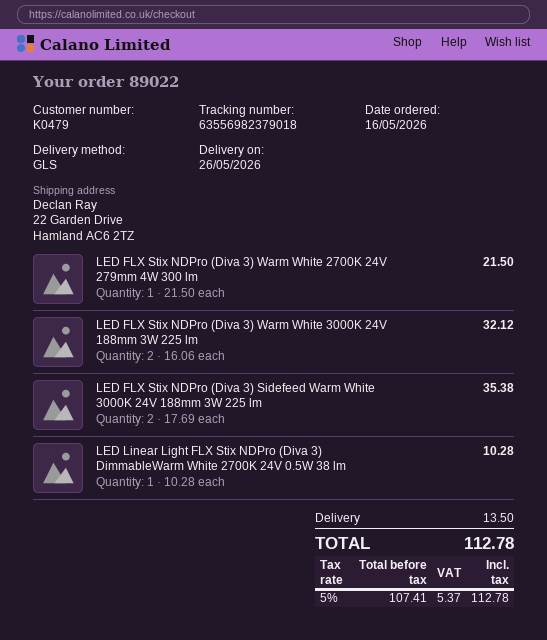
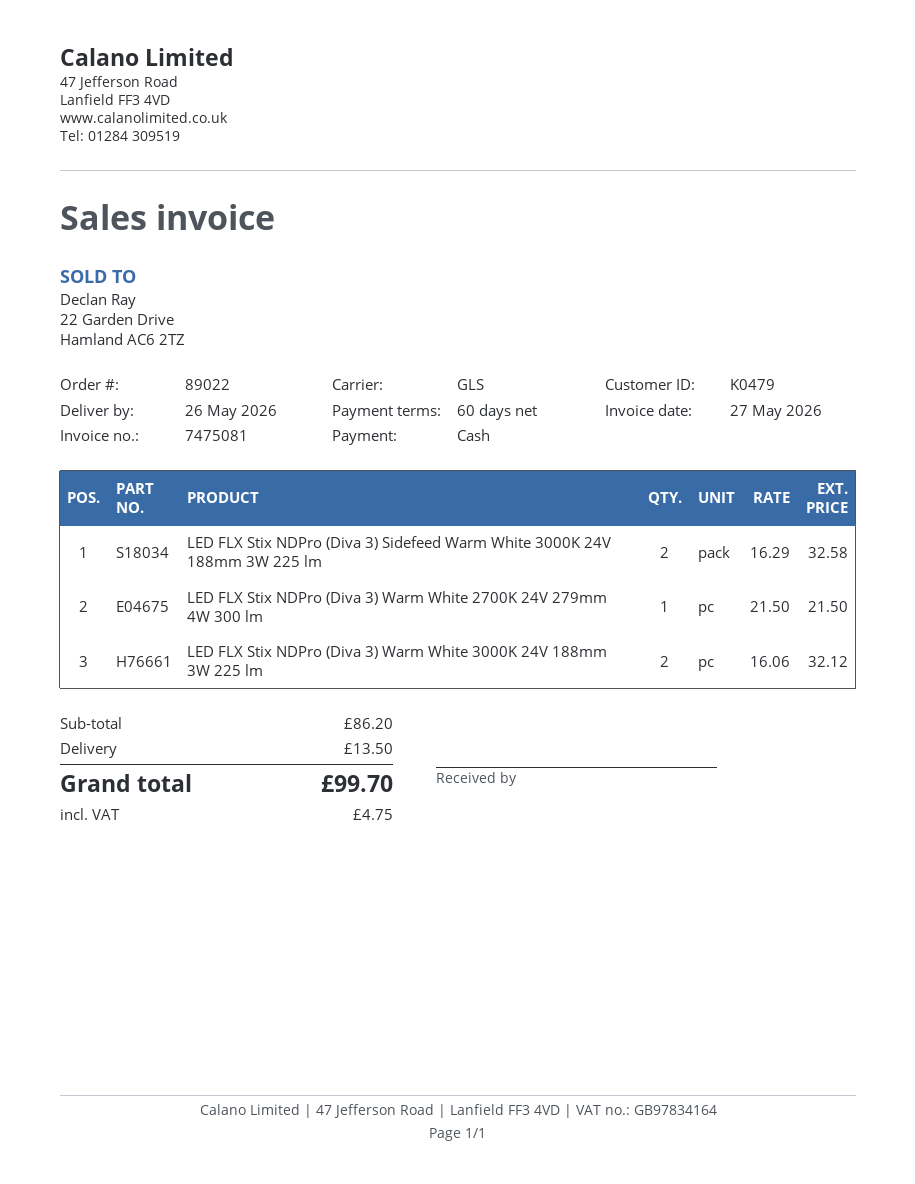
LED FLX Stix NDPro (Diva 3) Sidefeed Warm White 3000K 24V 188mm 3W 225 lm: 2 x 17.69 = 35.38 -> 2 x 16.29 = 32.58
LED Linear Light FLX Stix NDPro (Diva 3) DimmableWarm White 2700K 24V 0.5W 38 lm: 1 x 10.28 = 10.28 -> none
tax: 5.37 -> 4.75
total: 112.78 -> 99.70

